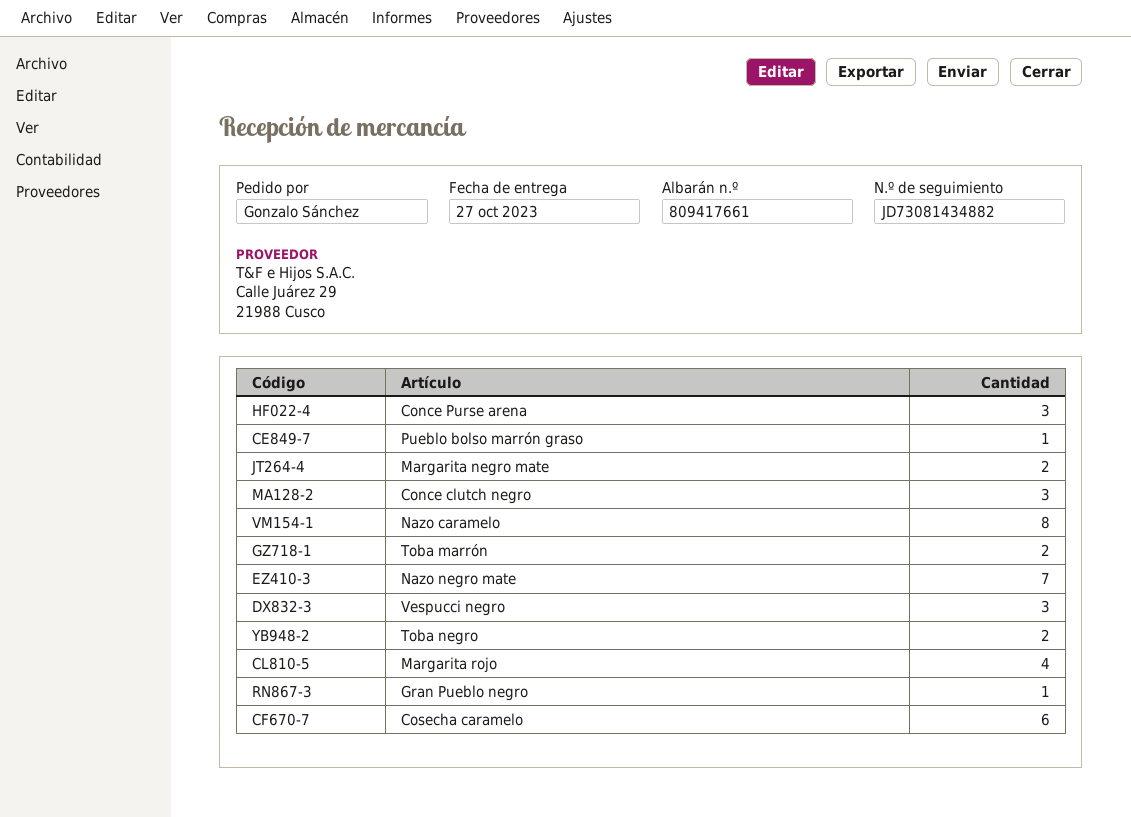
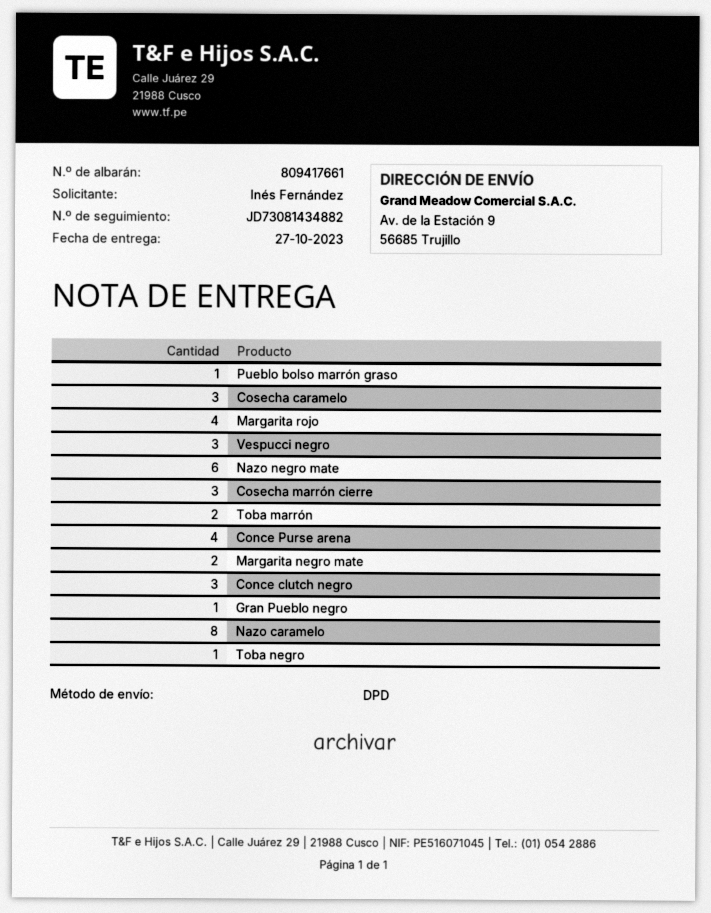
ordered by: Gonzalo Sánchez -> Inés Fernández
Conce Purse arena: 3 -> 4
Nazo negro mate: 7 -> 6
Toba negro: 2 -> 1
Cosecha caramelo: 6 -> 3
Cosecha marrón cierre: none -> 3

